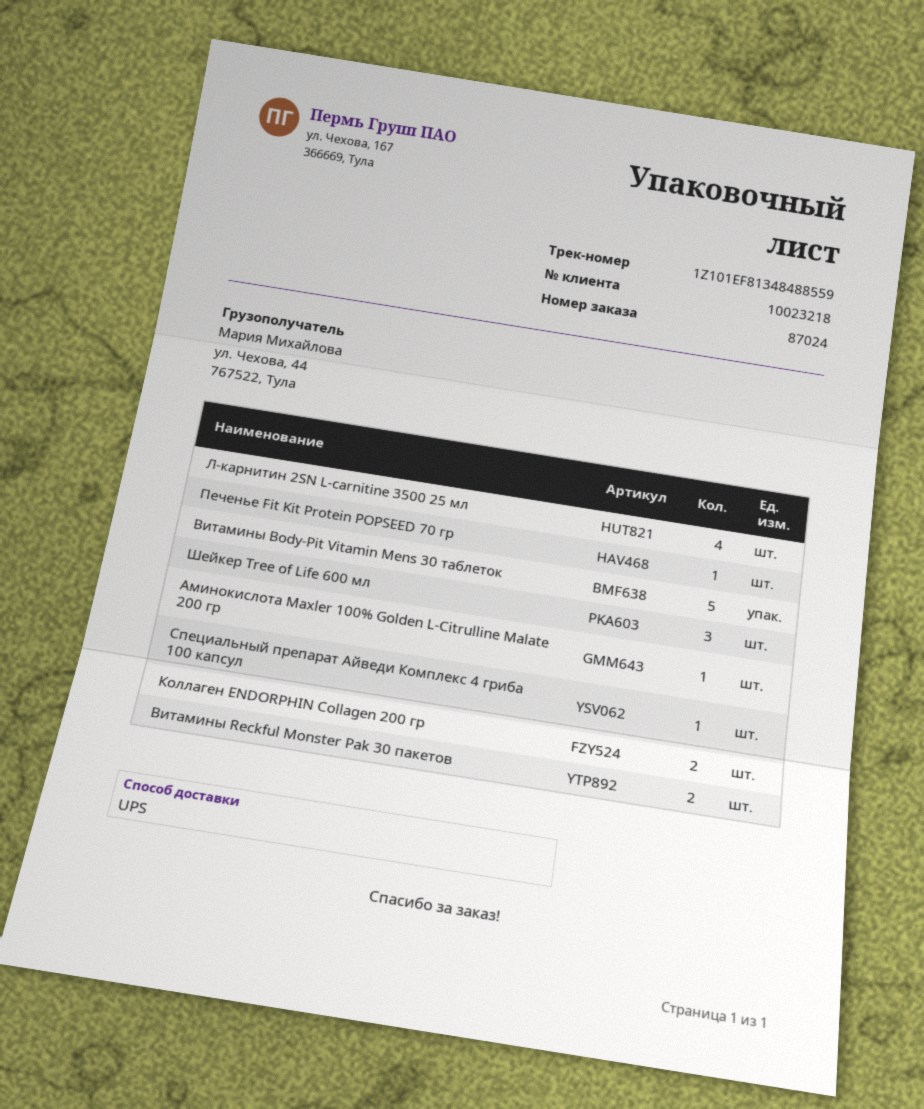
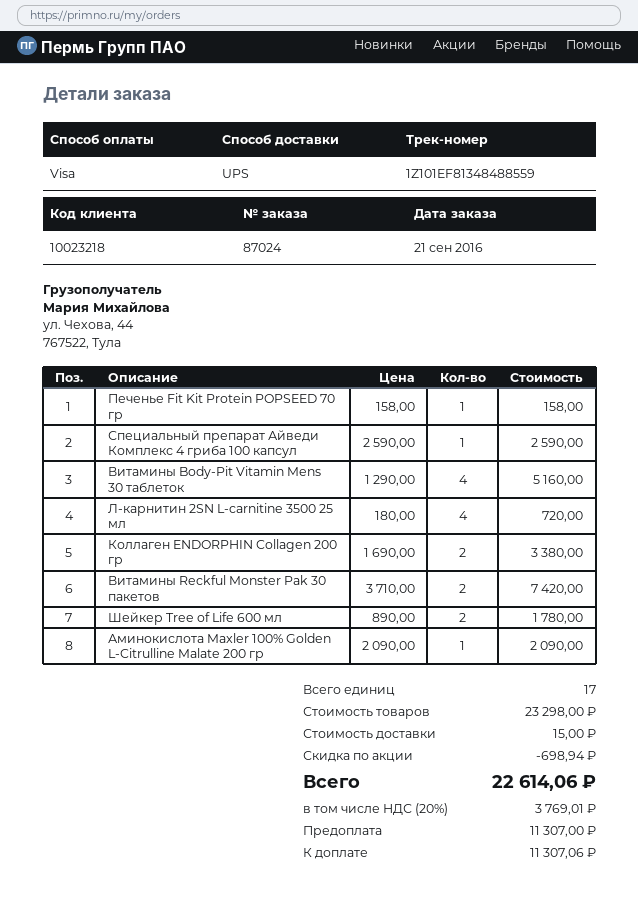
Витамины Body-Pit Vitamin Mens 30 таблеток: 5 -> 4
Шейкер Tree of Life 600 мл: 3 -> 2

